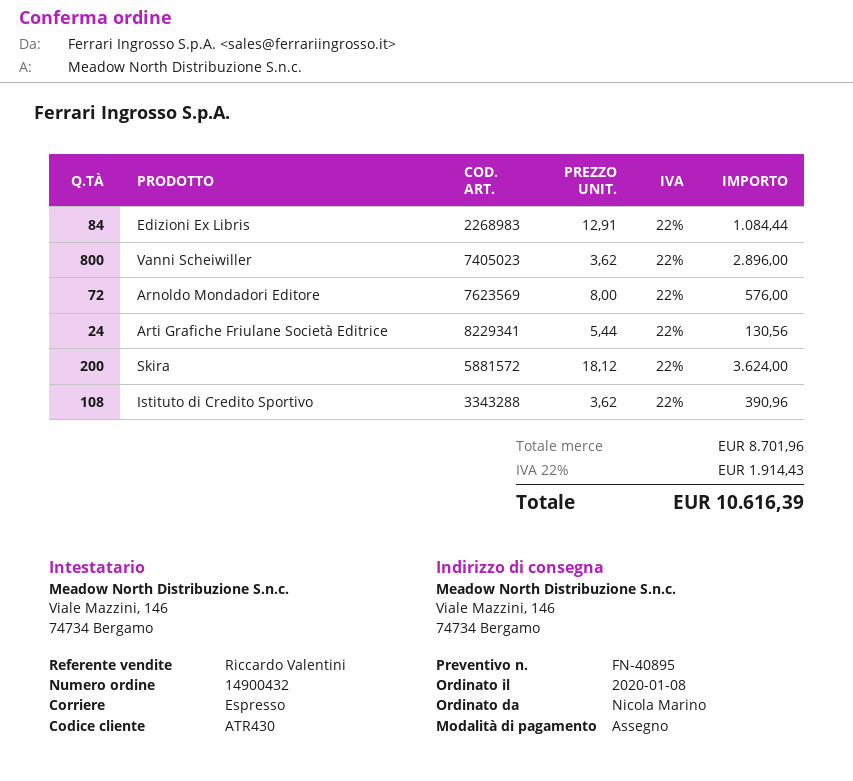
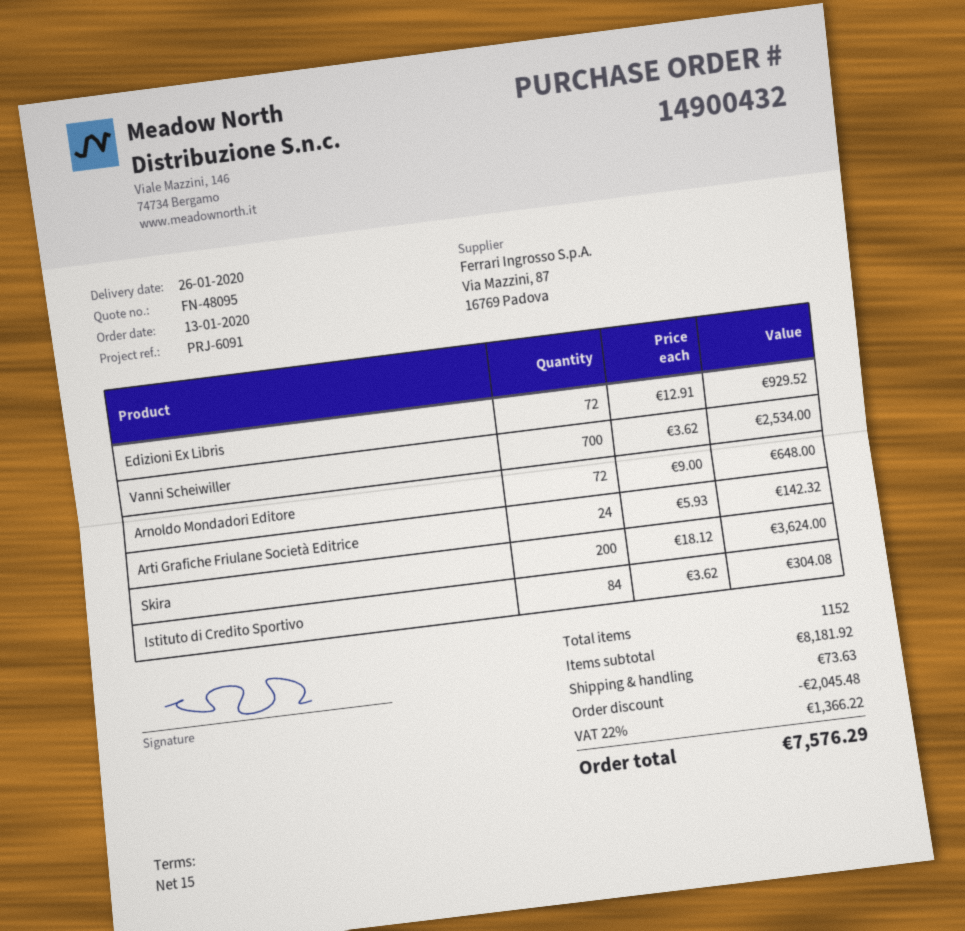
quote number: FN-40895 -> FN-48095
order date: 2020-01-08 -> 2020-01-13
Edizioni Ex Libris: 84 x 12.91 = 1084.44 -> 72 x 12.91 = 929.52
Vanni Scheiwiller: 800 x 3.62 = 2896.00 -> 700 x 3.62 = 2534.00
Arnoldo Mondadori Editore: 72 x 8.00 = 576.00 -> 72 x 9.00 = 648.00
Arti Grafiche Friulane Società Editrice: 24 x 5.44 = 130.56 -> 24 x 5.93 = 142.32
Istituto di Credito Sportivo: 108 x 3.62 = 390.96 -> 84 x 3.62 = 304.08
subtotal: 8701.96 -> 8181.92
discount: none -> 2045.48
shipping: none -> 73.63
tax: 22% = 1914.43 -> 22% = 1366.22
total: 10616.39 -> 7576.29

